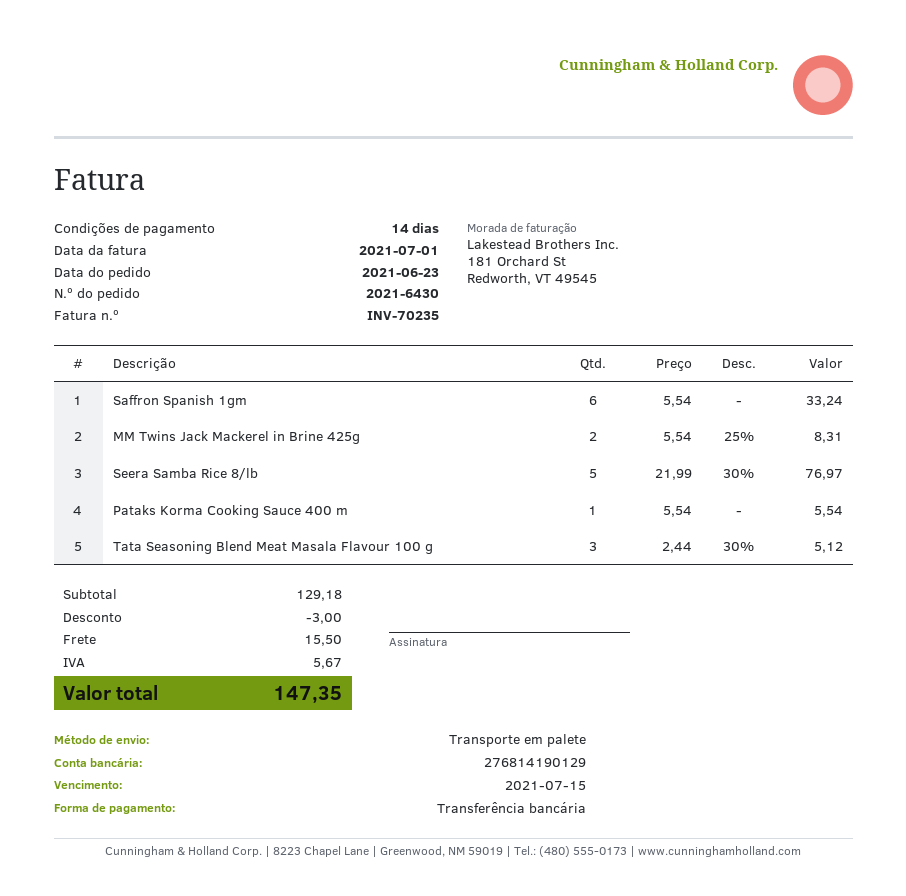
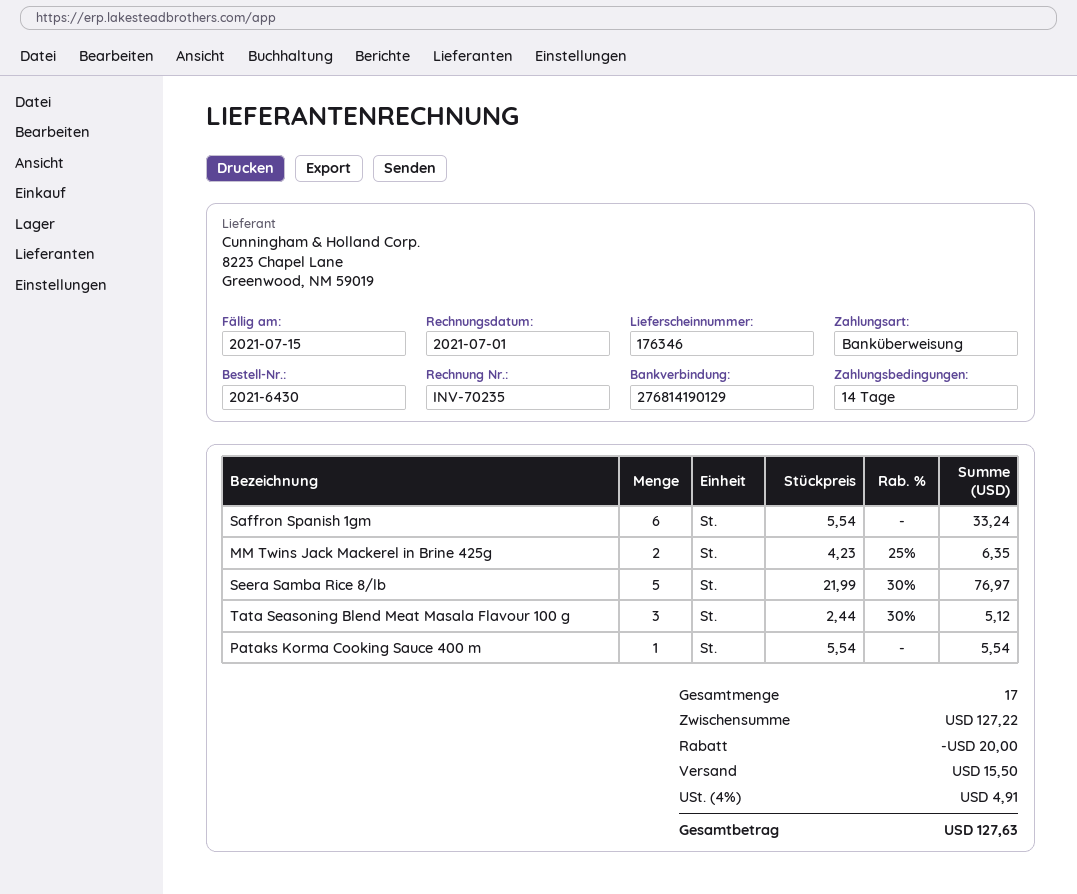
MM Twins Jack Mackerel in Brine 425g: 2 x 5.54 - 25% = 8.31 -> 2 x 4.23 - 25% = 6.35
subtotal: 129.18 -> 127.22
discount: 3.00 -> 20.00
tax: 5.67 -> 4.91
total: 147.35 -> 127.63

